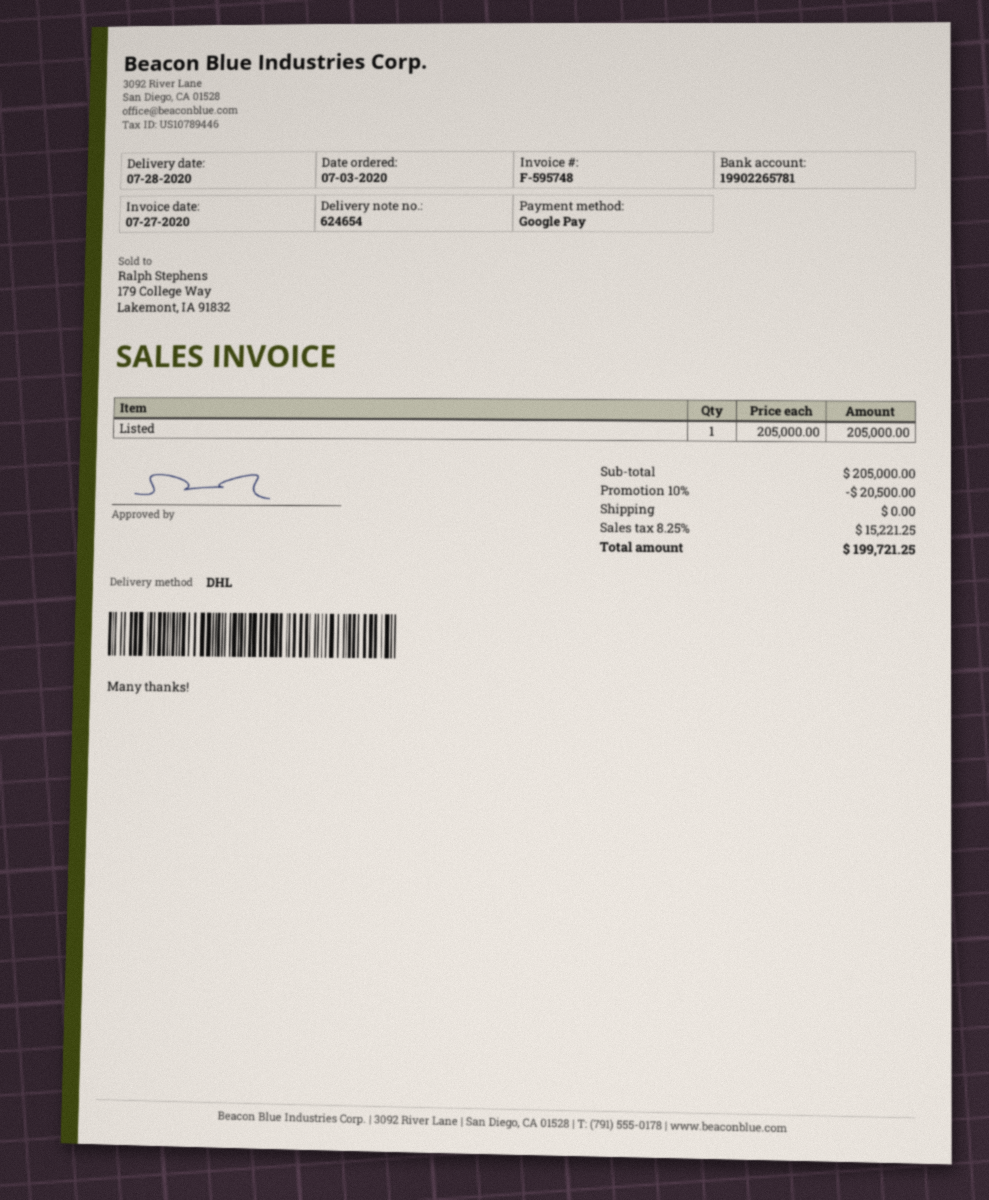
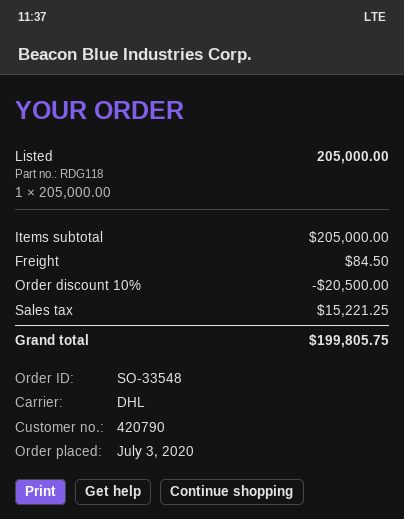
shipping: 0.00 -> 84.50
total: 199721.25 -> 199805.75

